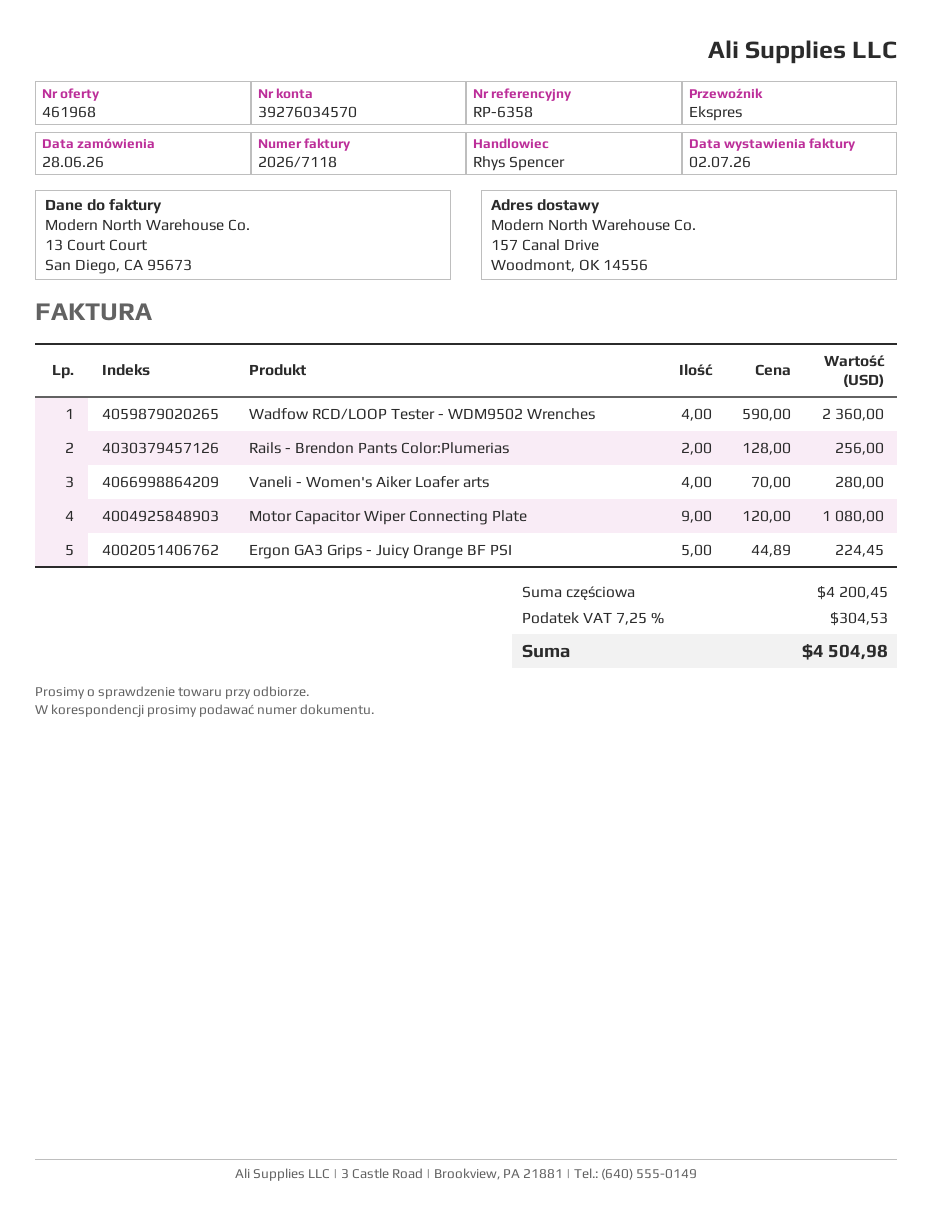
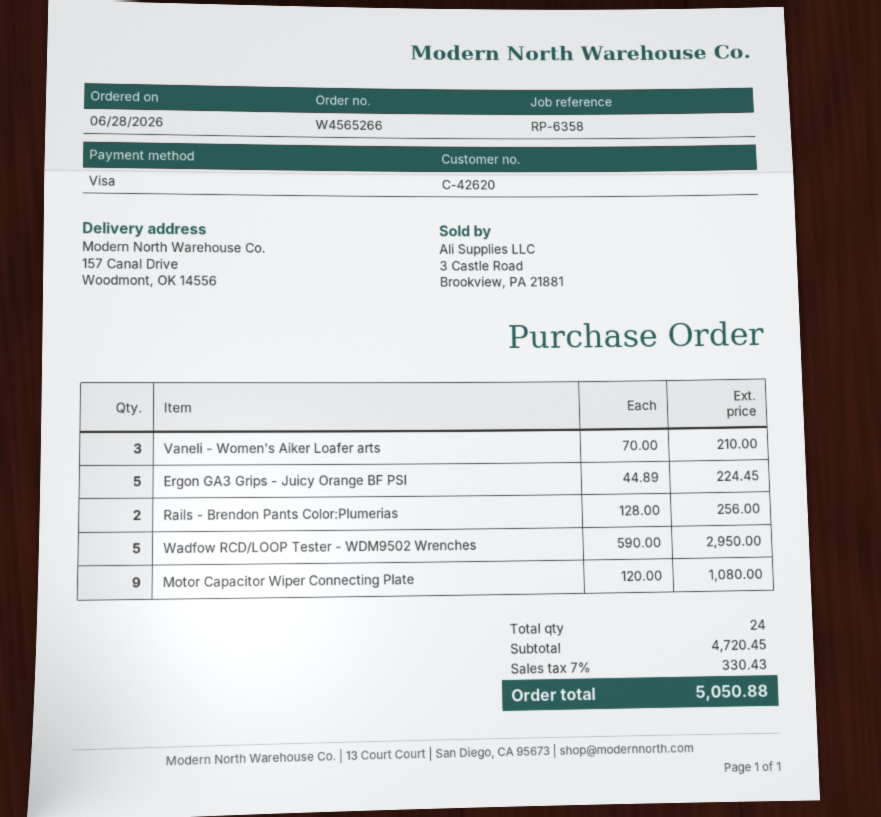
Wadfow RCD/LOOP Tester - WDM9502 Wrenches: 4 x 590.00 = 2360.00 -> 5 x 590.00 = 2950.00
Vaneli - Women's Aiker Loafer arts: 4 x 70.00 = 280.00 -> 3 x 70.00 = 210.00
subtotal: 4200.45 -> 4720.45
tax: 7.25% = 304.53 -> 7% = 330.43
total: 4504.98 -> 5050.88

